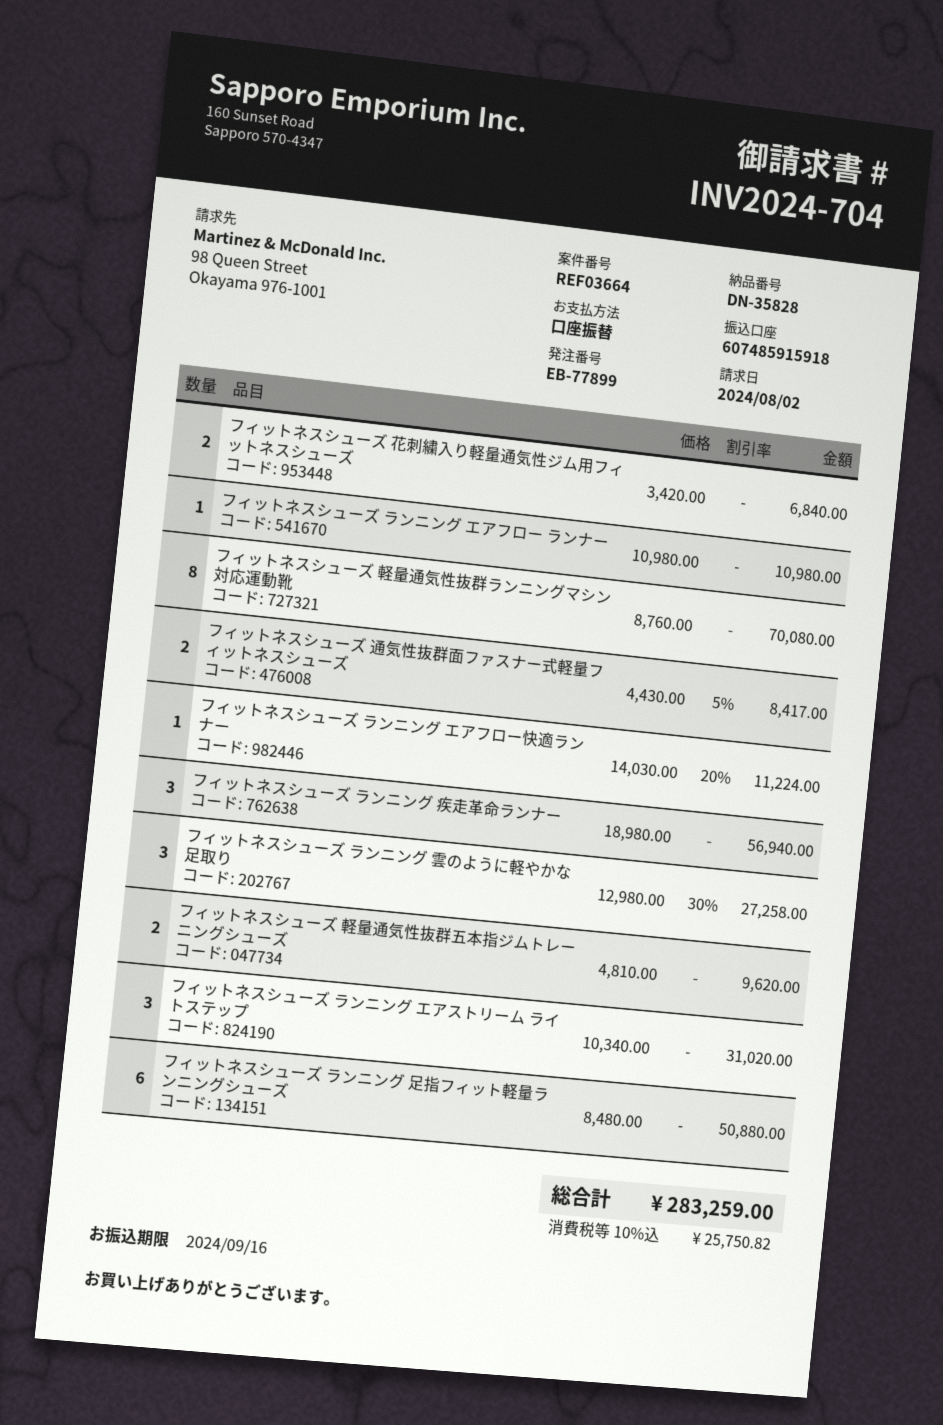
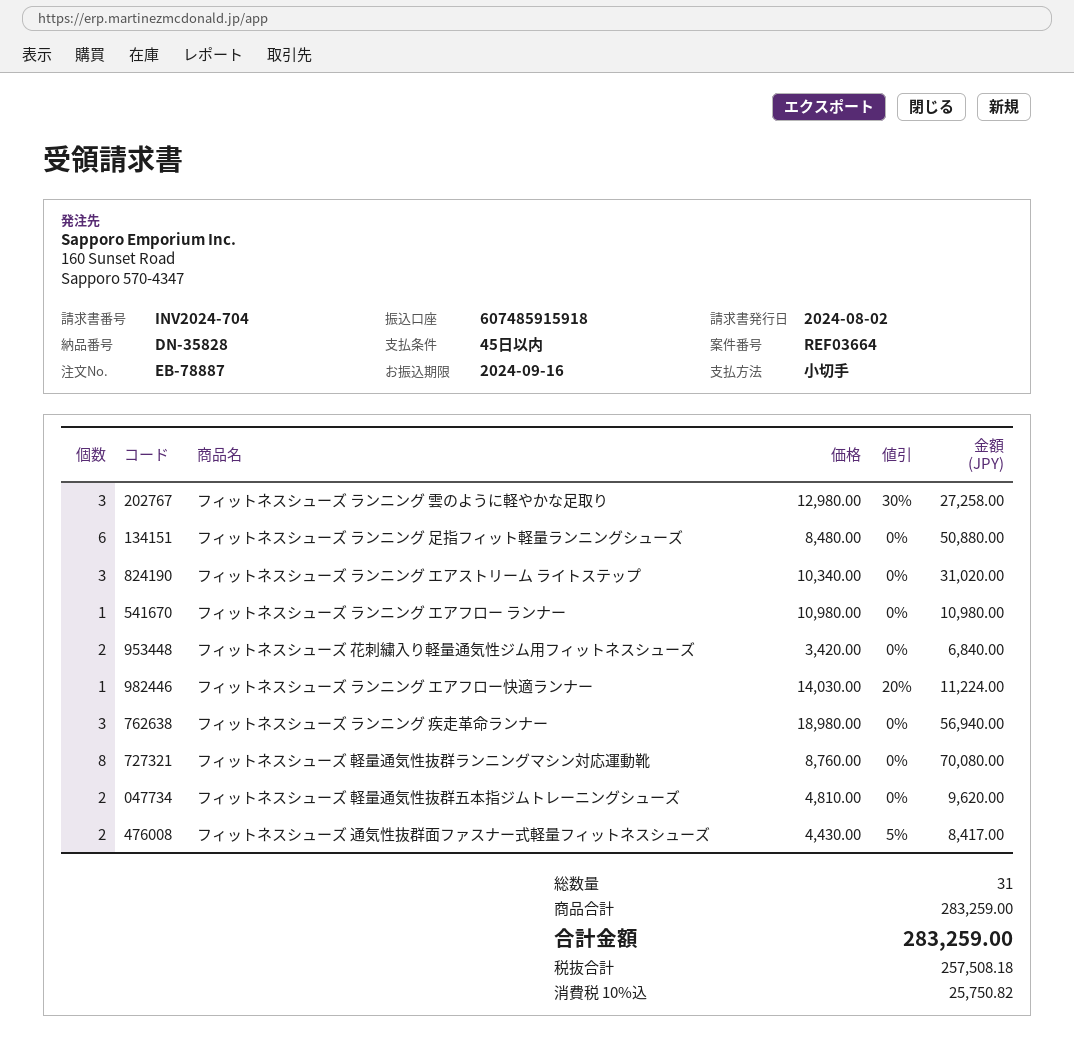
order number: EB-77899 -> EB-78887
payment method: direct debit -> cheque

